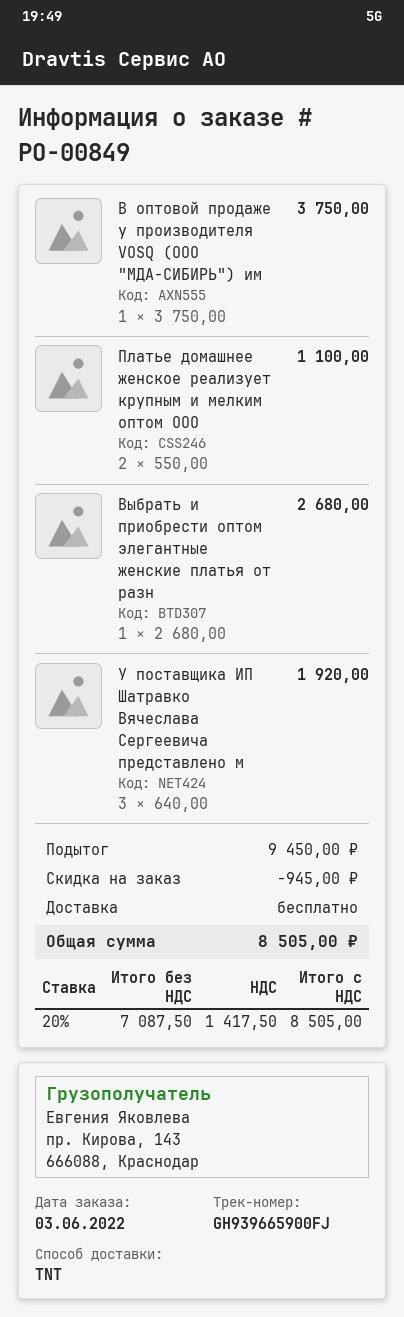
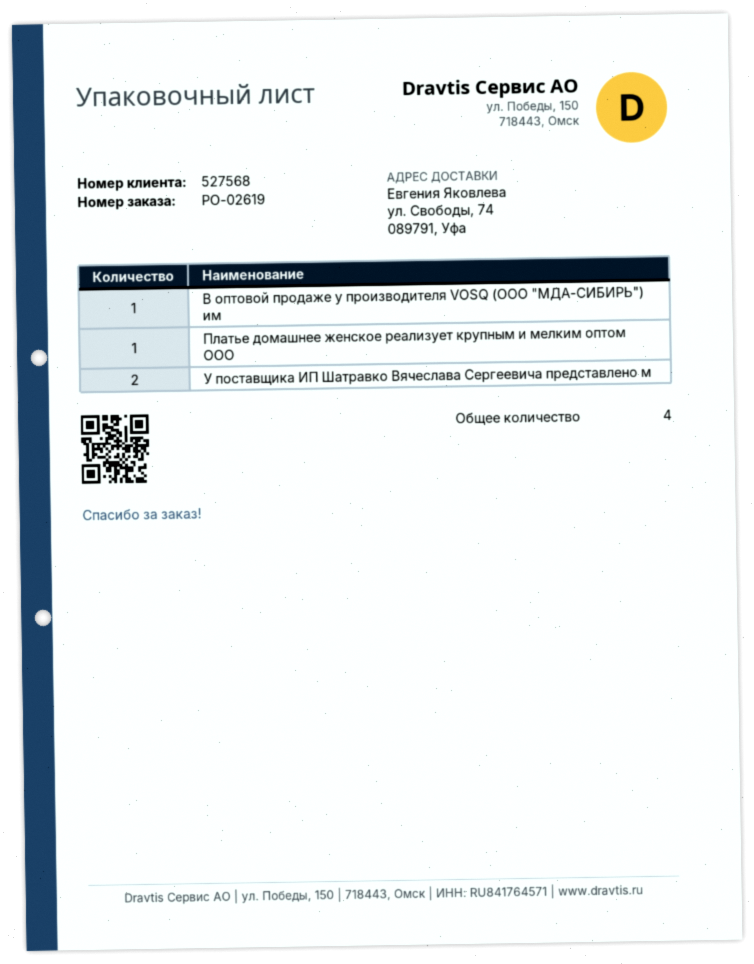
order number: PO-00849 -> PO-02619
ship to: пр. Кирова, 143, 666088, Краснодар -> ул. Свободы, 74, 089791, Уфа
Платье домашнее женское реализует крупным и мелким оптом ООО: 2 -> 1
Выбрать и приобрести оптом элегантные женские платья от разн: 1 -> none
У поставщика ИП Шатравко Вячеслава Сергеевича представлено м: 3 -> 2

